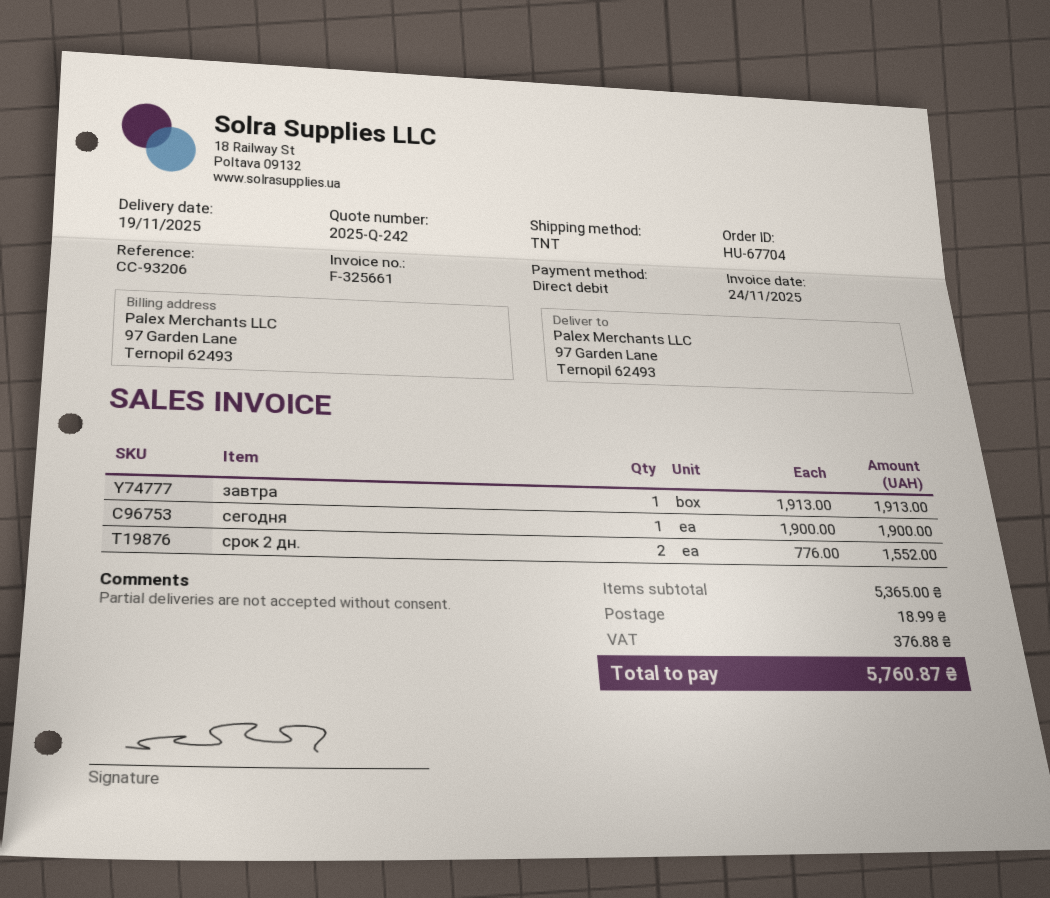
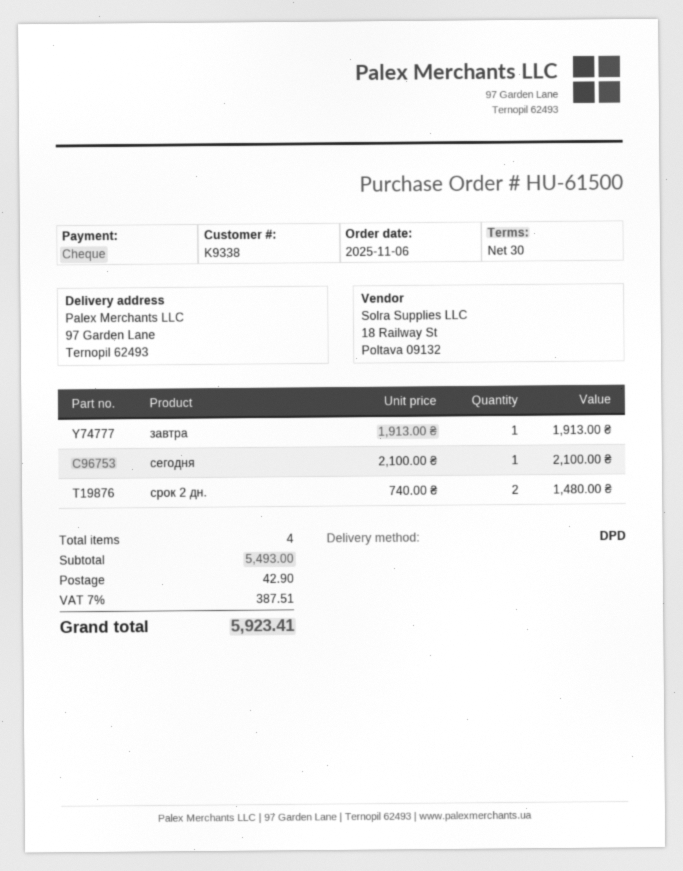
order number: HU-67704 -> HU-61500
payment method: direct debit -> cheque
shipping method: TNT -> DPD
сегодня: 1 x 1900.00 = 1900.00 -> 1 x 2100.00 = 2100.00
срок 2 дн.: 2 x 776.00 = 1552.00 -> 2 x 740.00 = 1480.00
subtotal: 5365.00 -> 5493.00
shipping: 18.99 -> 42.90
tax: 376.88 -> 387.51
total: 5760.87 -> 5923.41

